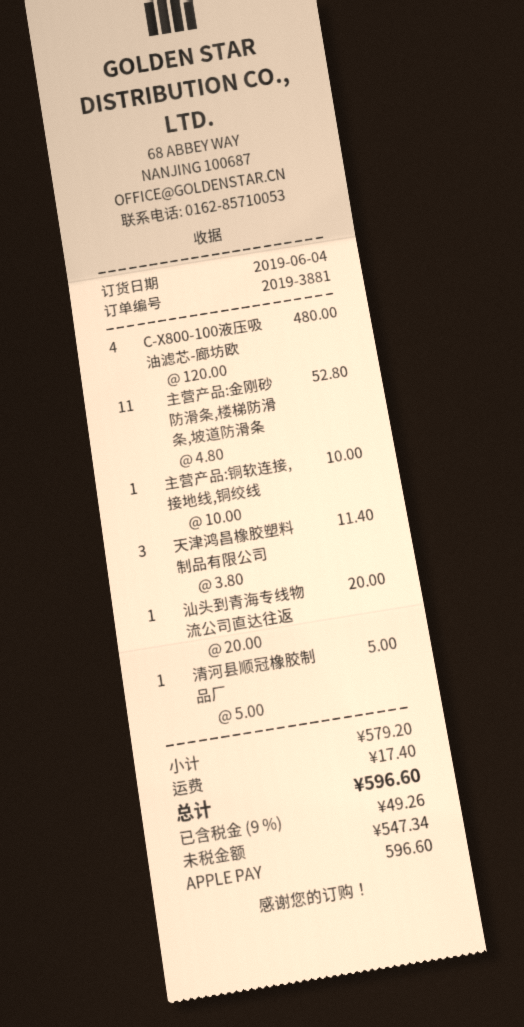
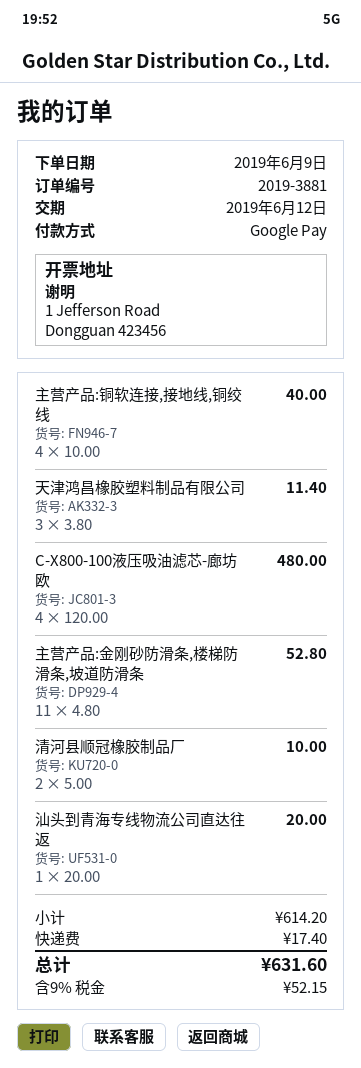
order date: 2019-06-04 -> 2019-06-09
payment method: Apple Pay -> Google Pay
主营产品:铜软连接,接地线,铜绞线: 1 x 10.00 = 10.00 -> 4 x 10.00 = 40.00
清河县顺冠橡胶制品厂: 1 x 5.00 = 5.00 -> 2 x 5.00 = 10.00
subtotal: 579.20 -> 614.20
tax: 9% = 49.26 -> 9% = 52.15
total: 596.60 -> 631.60

